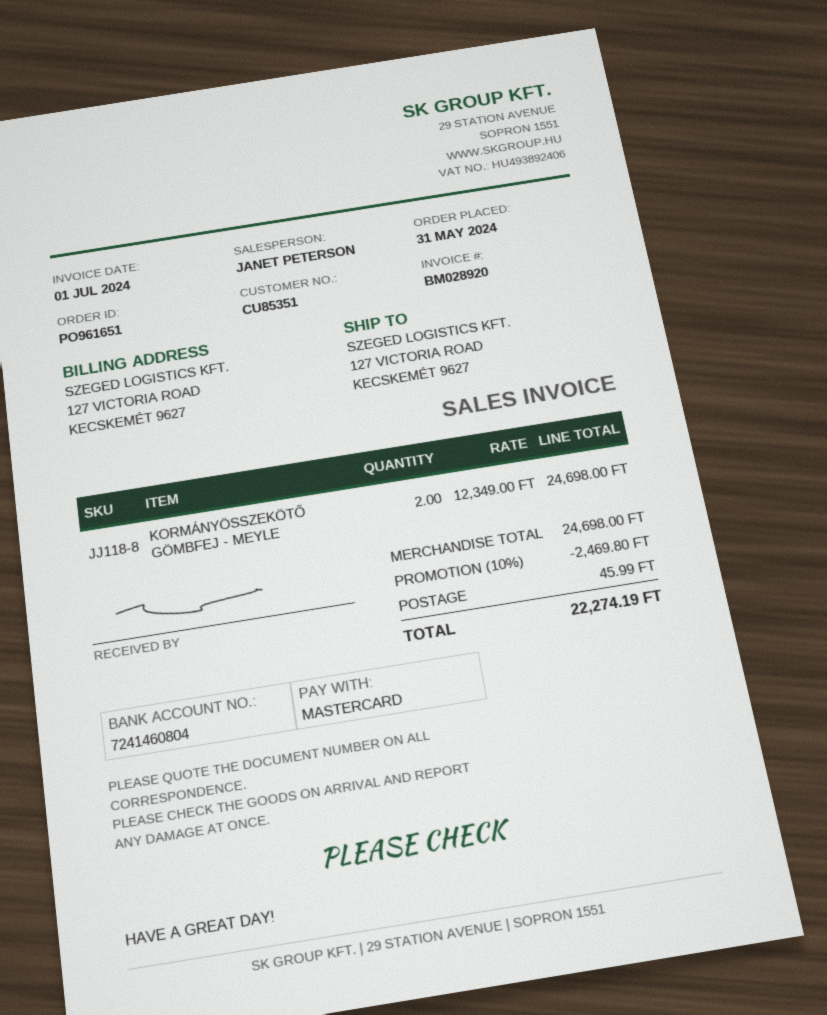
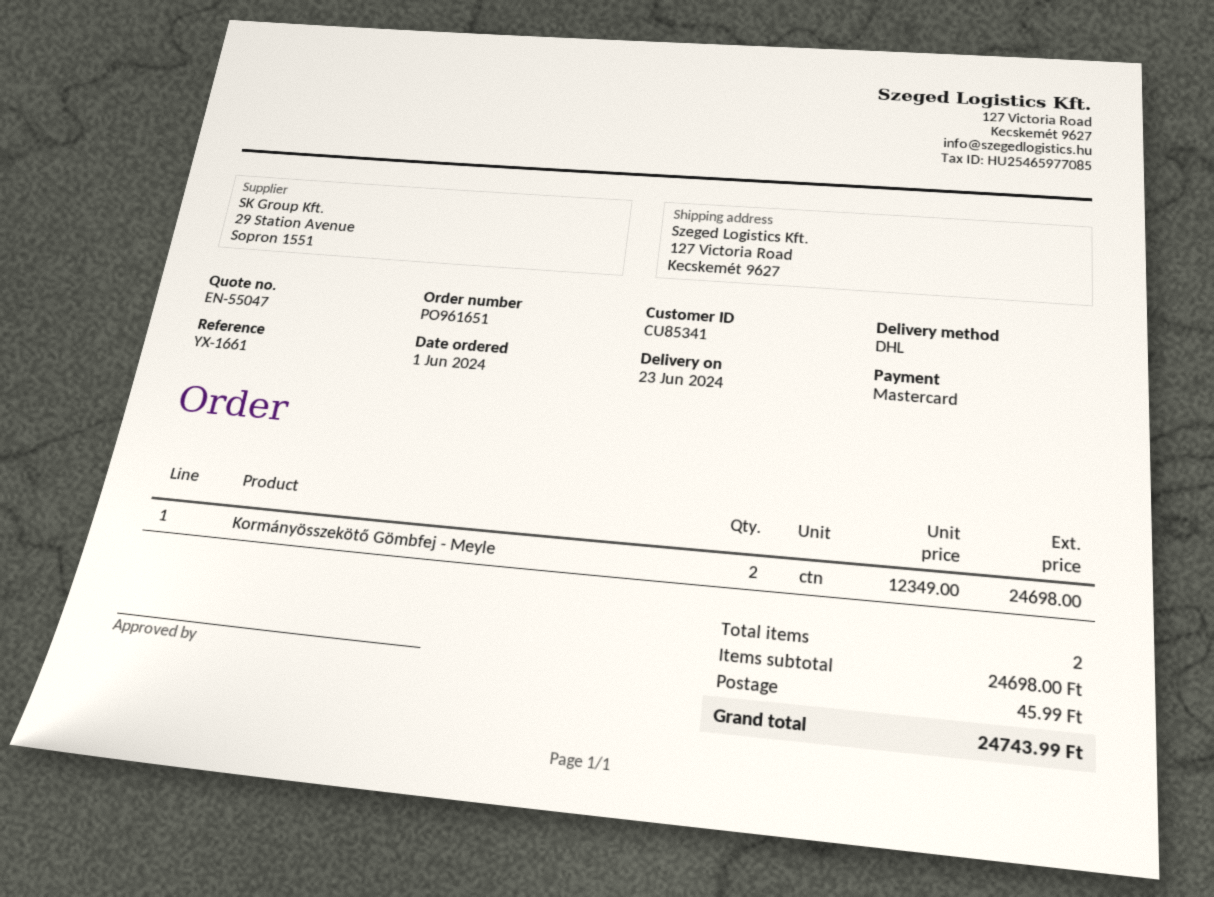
order date: 2024-05-31 -> 2024-06-01
customer number: CU85351 -> CU85341
discount: 10% = 2469.80 -> none
total: 22274.19 -> 24743.99

